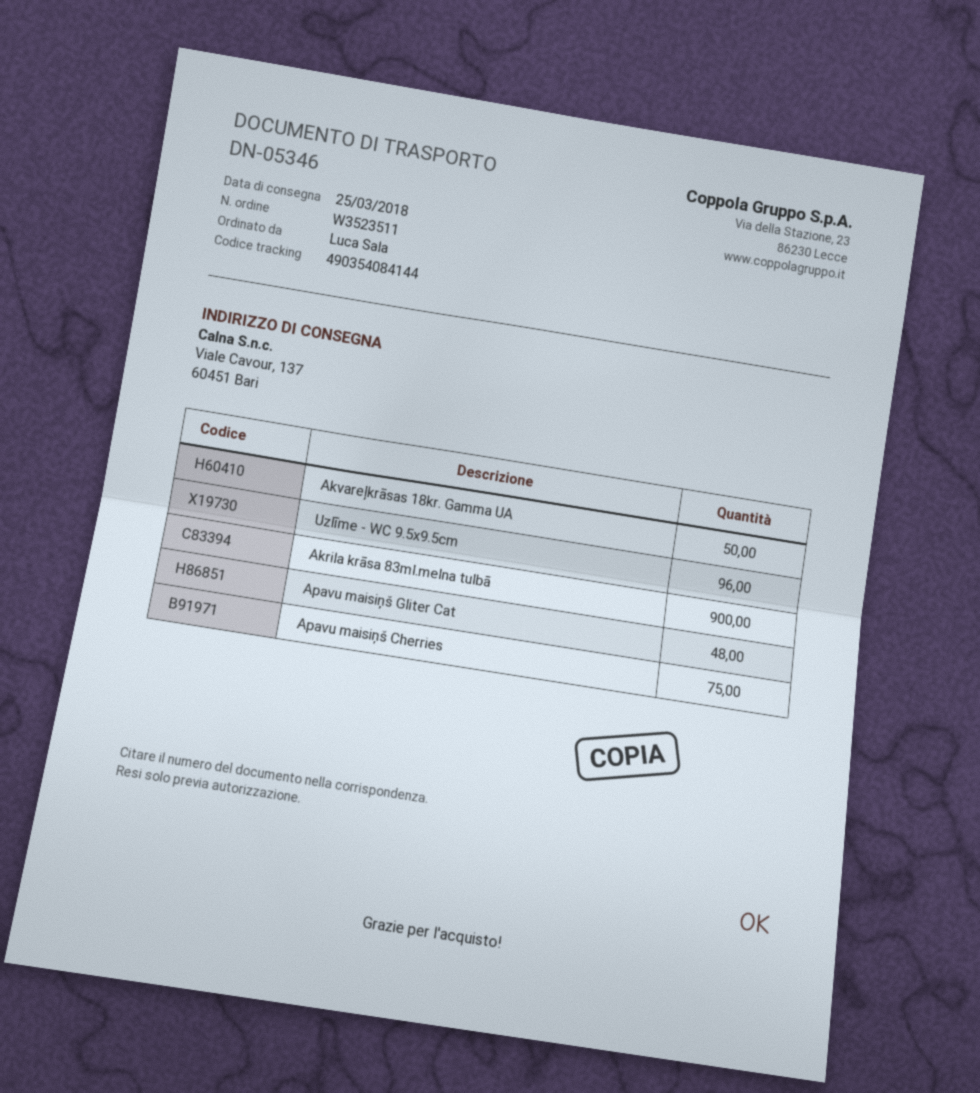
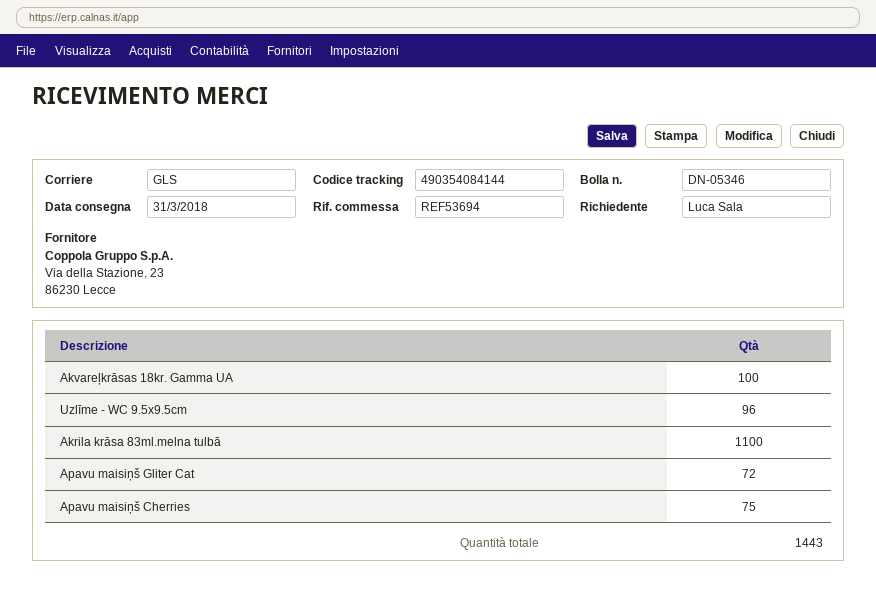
delivery date: 2018-03-25 -> 2018-03-31
Akvareļkrāsas 18kr. Gamma UA: 50 -> 100
Akrila krāsa 83ml.melna tulbā: 900 -> 1100
Apavu maisiņš Gliter Cat: 48 -> 72

